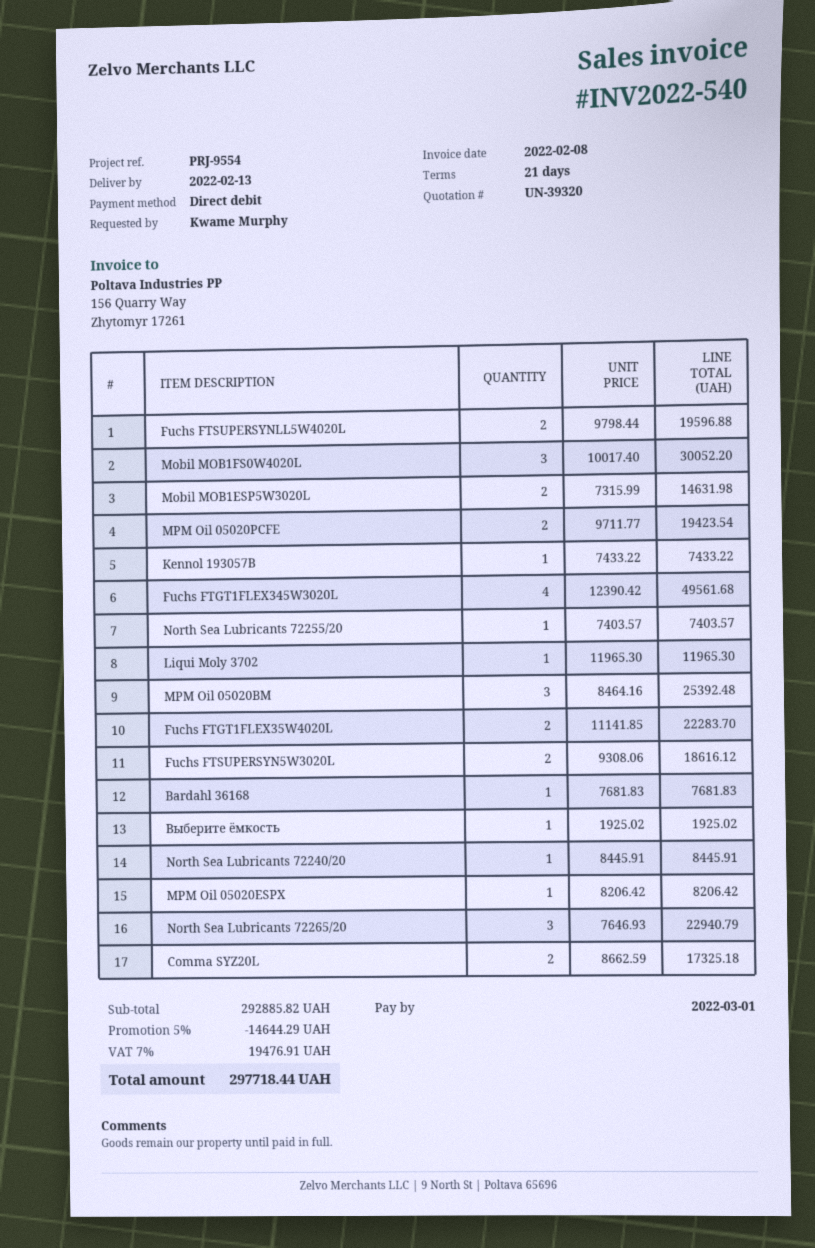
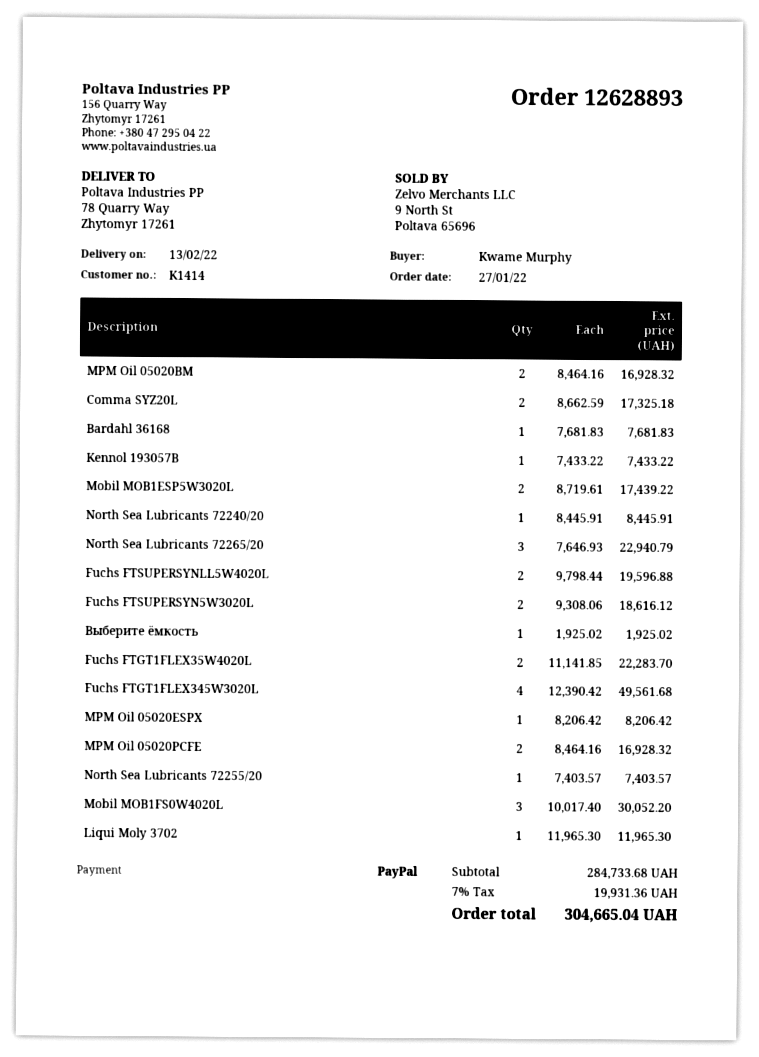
payment method: direct debit -> PayPal
Mobil MOB1ESP5W3020L: 2 x 7315.99 = 14631.98 -> 2 x 8719.61 = 17439.22
MPM Oil 05020PCFE: 2 x 9711.77 = 19423.54 -> 2 x 8464.16 = 16928.32
MPM Oil 05020BM: 3 x 8464.16 = 25392.48 -> 2 x 8464.16 = 16928.32
subtotal: 292885.82 -> 284733.68
discount: 5% = 14644.29 -> none
tax: 7% = 19476.91 -> 7% = 19931.36
total: 297718.44 -> 304665.04

